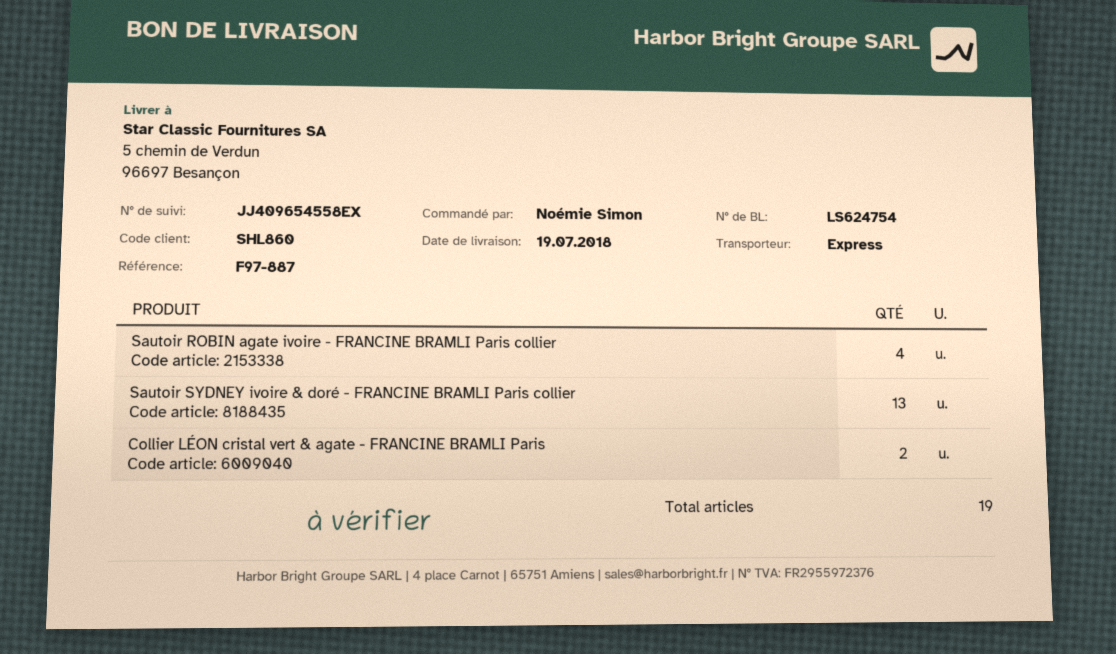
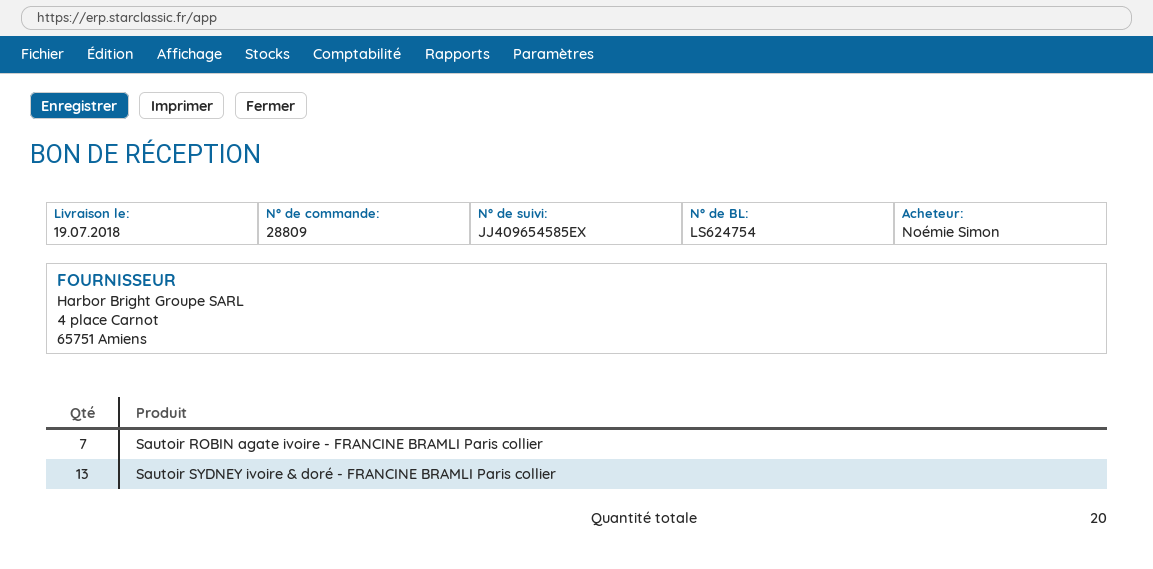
tracking number: JJ409654558EX -> JJ409654585EX
Sautoir ROBIN agate ivoire - FRANCINE BRAMLI Paris collier: 4 -> 7
Collier LÉON cristal vert & agate - FRANCINE BRAMLI Paris: 2 -> none
total quantity: 19 -> 20

